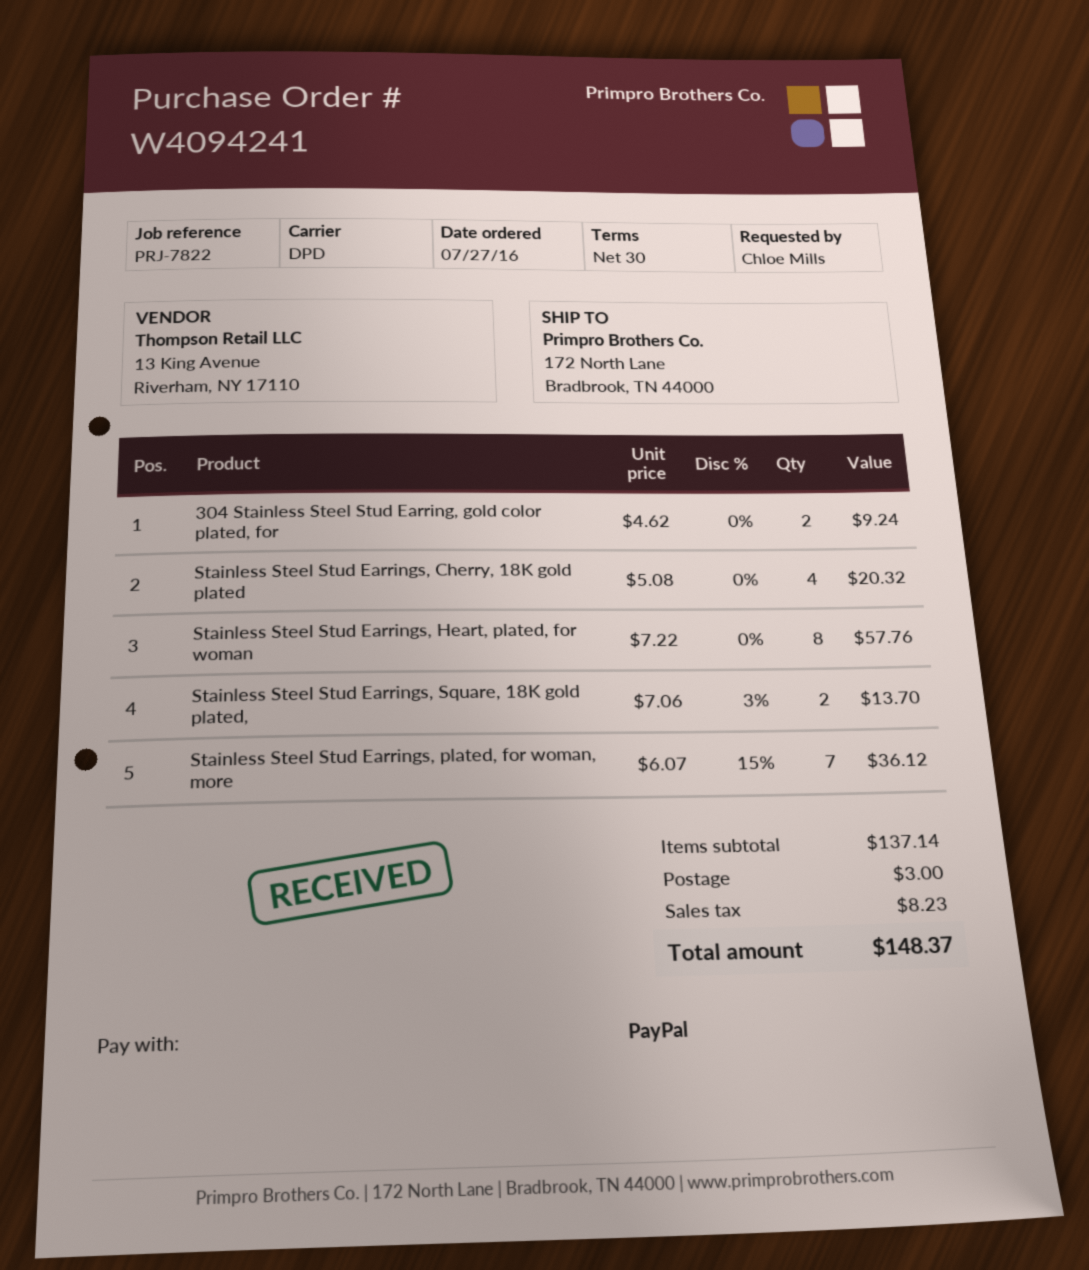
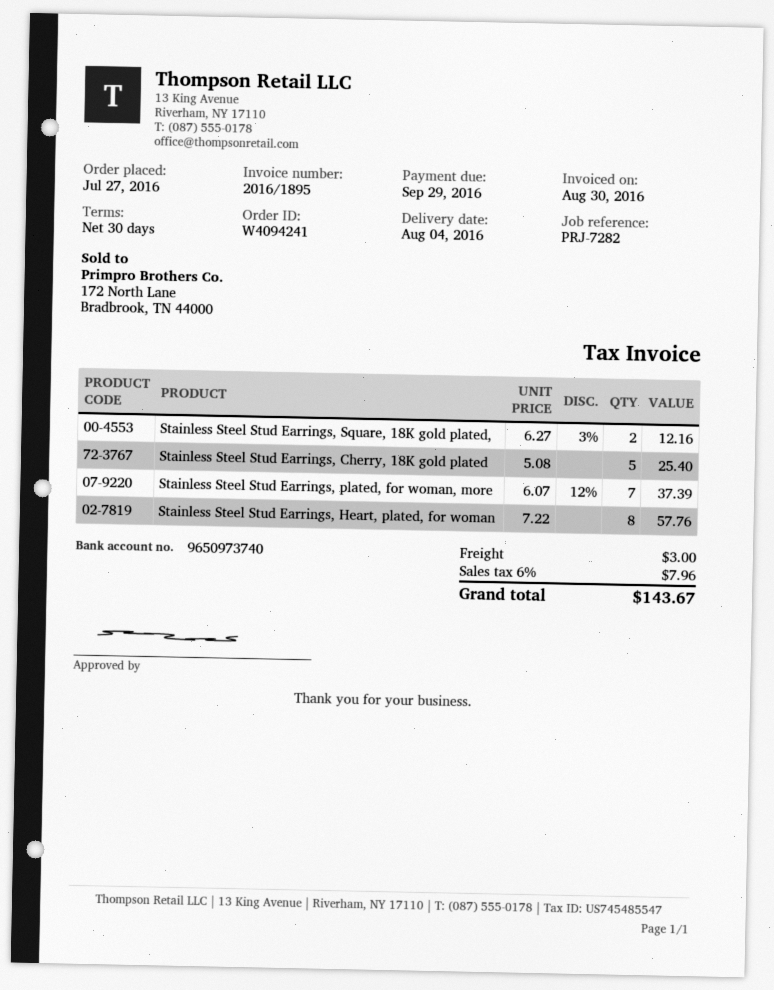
reference: PRJ-7822 -> PRJ-7282
304 Stainless Steel Stud Earring, gold color plated, for: 2 x 4.62 = 9.24 -> none
Stainless Steel Stud Earrings, Cherry, 18K gold plated: 4 x 5.08 = 20.32 -> 5 x 5.08 = 25.40
Stainless Steel Stud Earrings, Square, 18K gold plated,: 2 x 7.06 - 3% = 13.70 -> 2 x 6.27 - 3% = 12.16
Stainless Steel Stud Earrings, plated, for woman, more: 7 x 6.07 - 15% = 36.12 -> 7 x 6.07 - 12% = 37.39
tax: 8.23 -> 7.96
total: 148.37 -> 143.67

